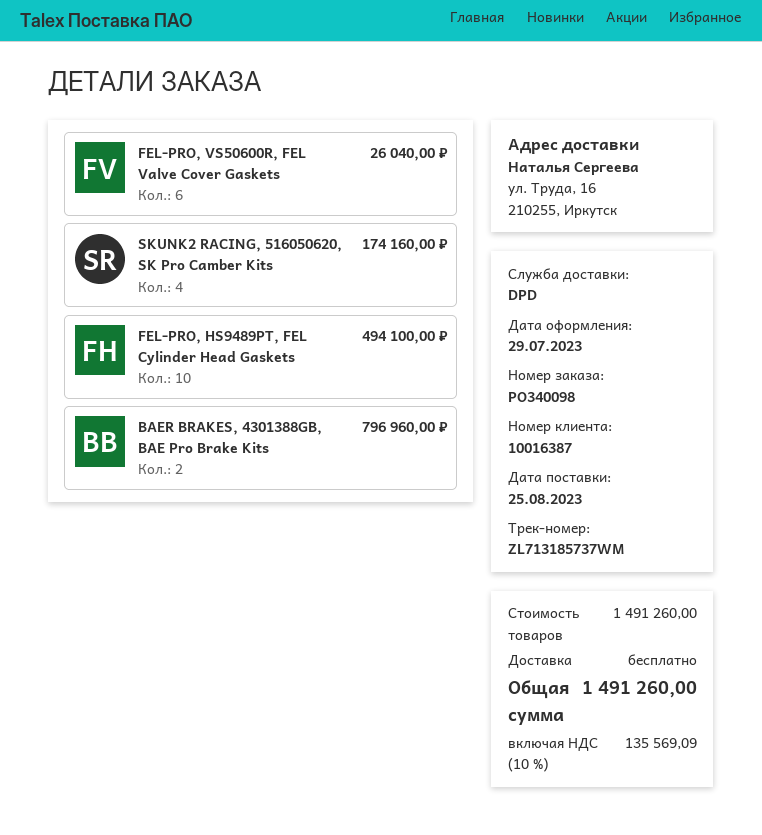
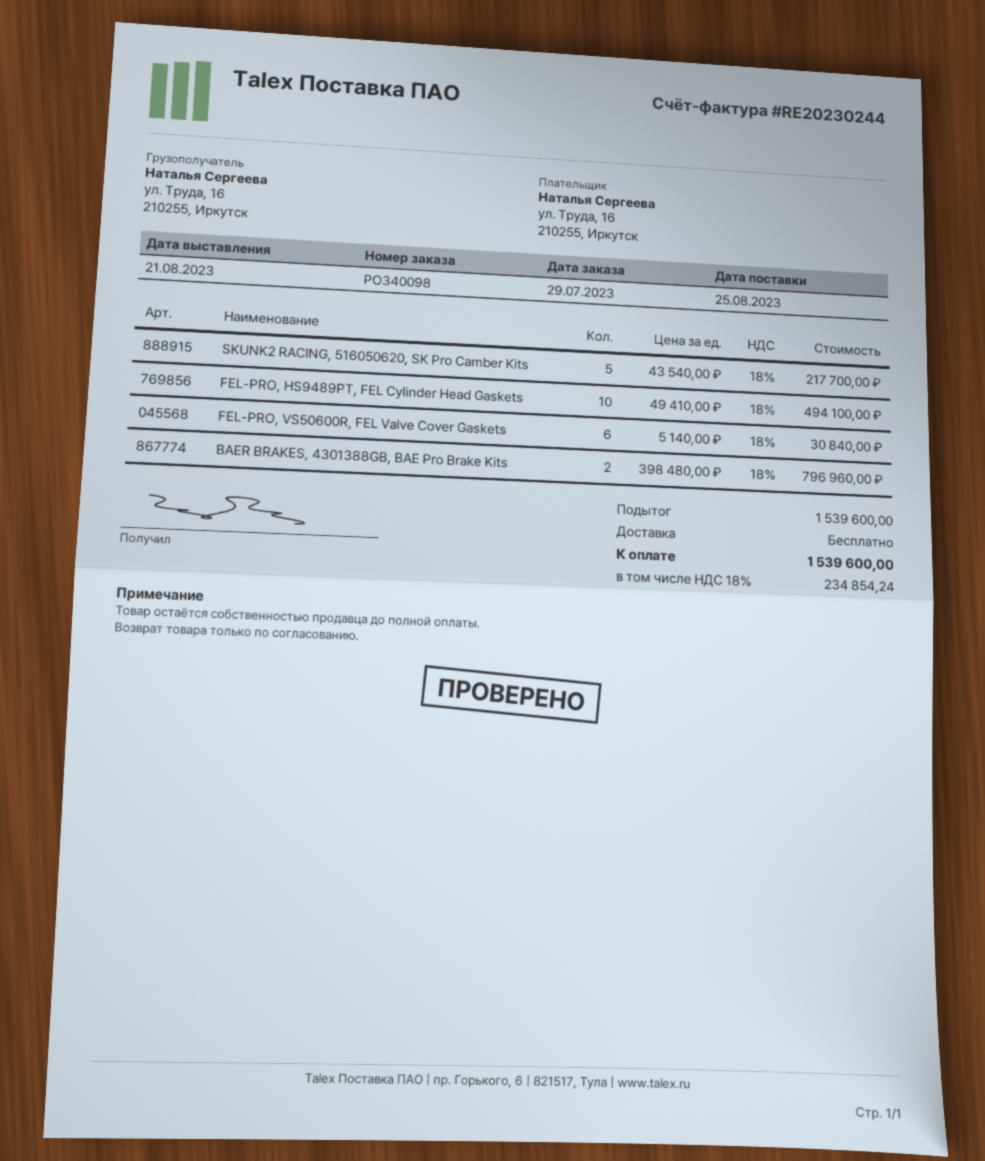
FEL-PRO, VS50600R, FEL Valve Cover Gaskets: 6 for 26040.00 -> 6 for 30840.00
SKUNK2 RACING, 516050620, SK Pro Camber Kits: 4 for 174160.00 -> 5 for 217700.00
subtotal: 1491260.00 -> 1539600.00
tax: 10% = 135569.09 -> 18% = 234854.24
total: 1491260.00 -> 1539600.00

